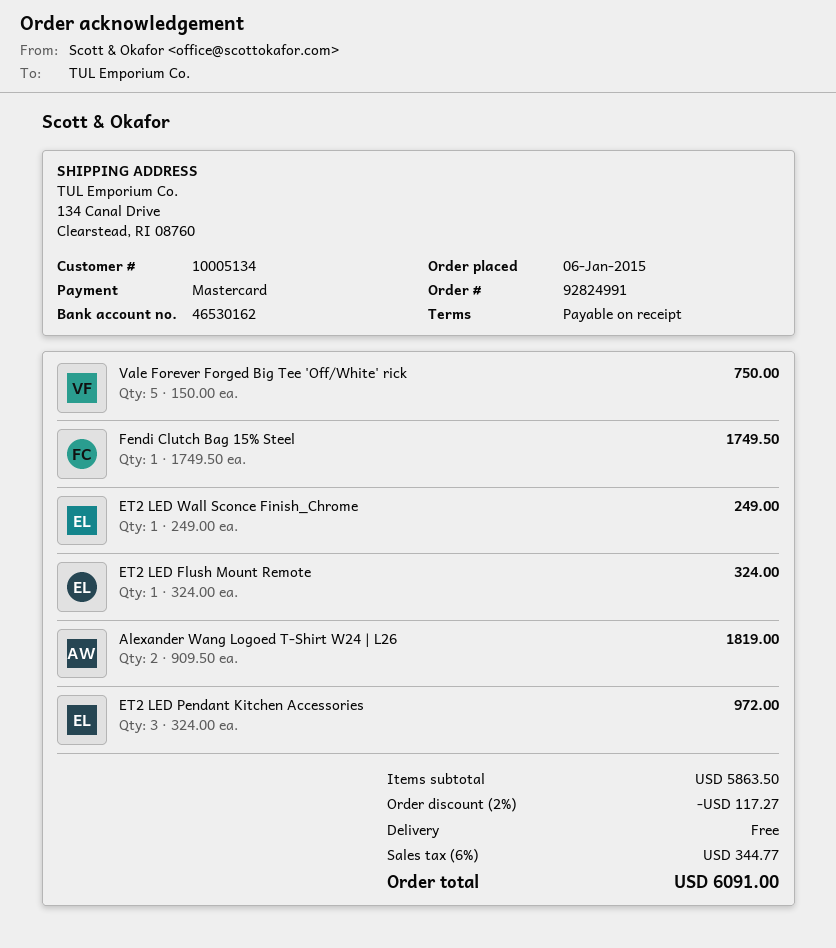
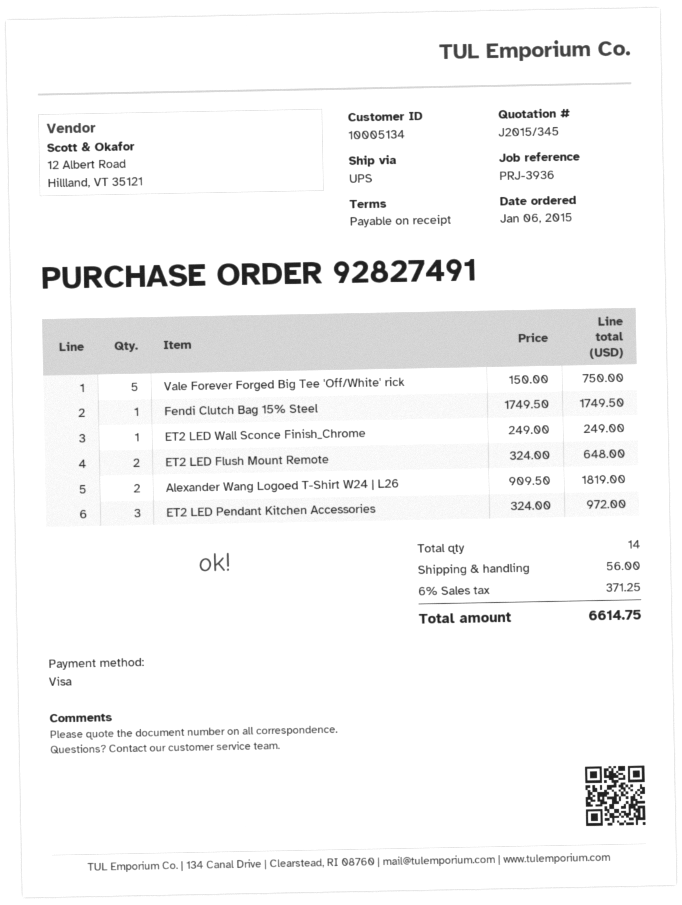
order number: 92824991 -> 92827491
payment method: Mastercard -> Visa
ET2 LED Flush Mount Remote: 1 x 324.00 = 324.00 -> 2 x 324.00 = 648.00
discount: 2% = 117.27 -> none
shipping: 0.00 -> 56.00
tax: 6% = 344.77 -> 6% = 371.25
total: 6091.00 -> 6614.75

